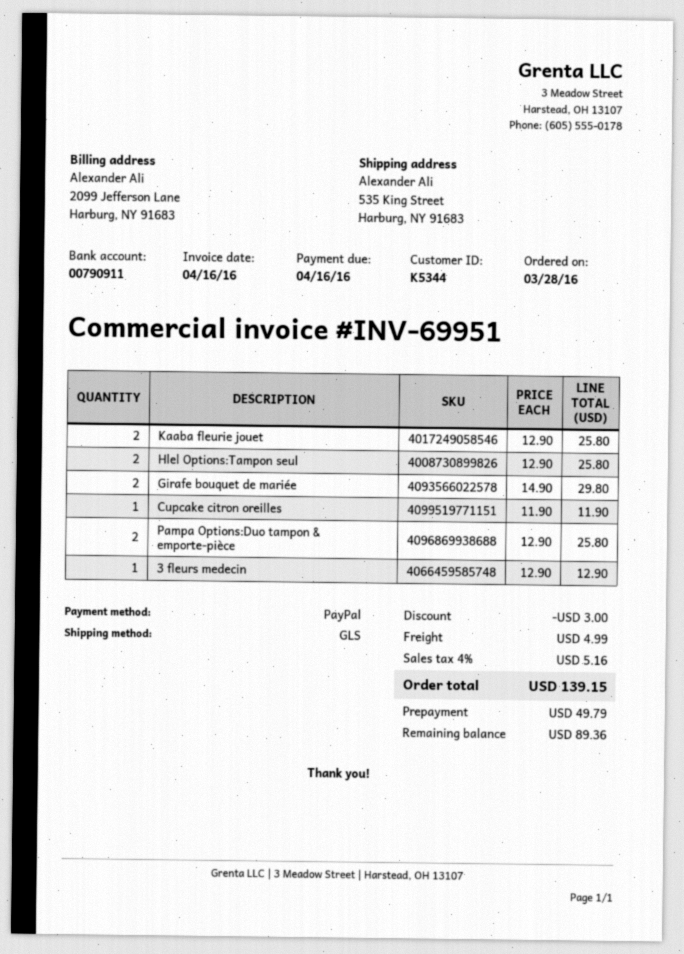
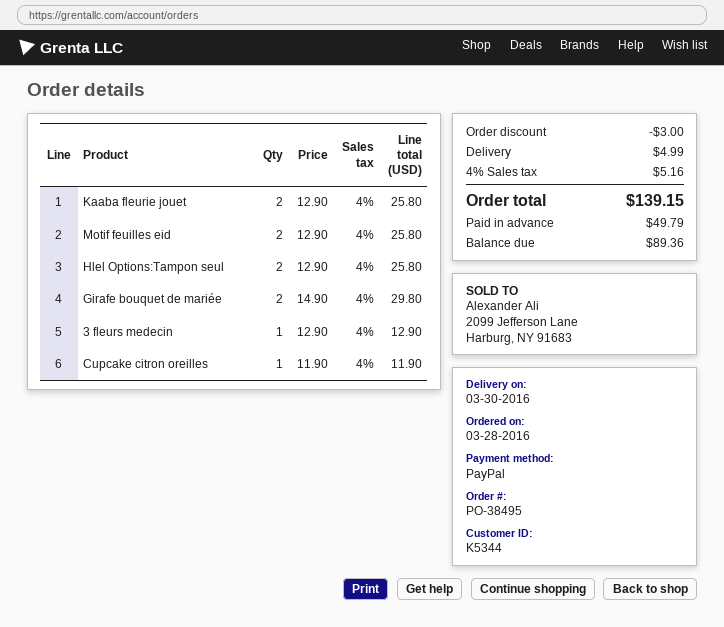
Pampa Options:Duo tampon & emporte-pièce: 2 x 12.90 = 25.80 -> none
Motif feuilles eid: none -> 2 x 12.90 = 25.80

